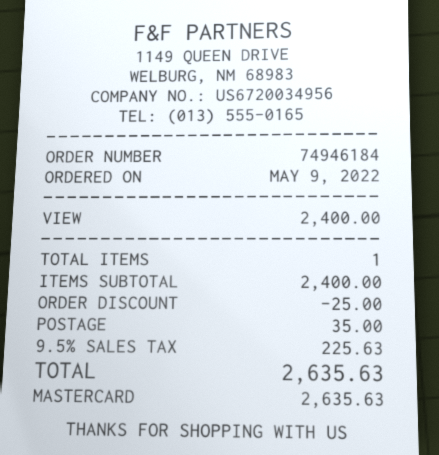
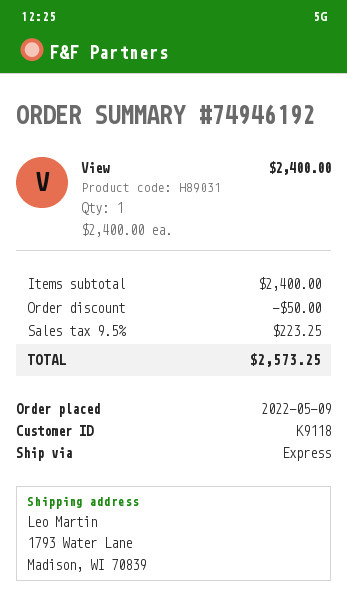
order number: 74946184 -> 74946192
discount: 25.00 -> 50.00
shipping: 35.00 -> none
tax: 9.5% = 225.63 -> 9.5% = 223.25
total: 2635.63 -> 2573.25

